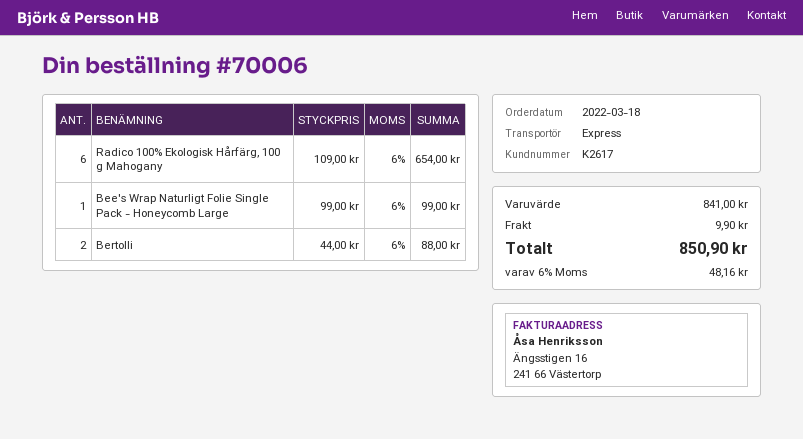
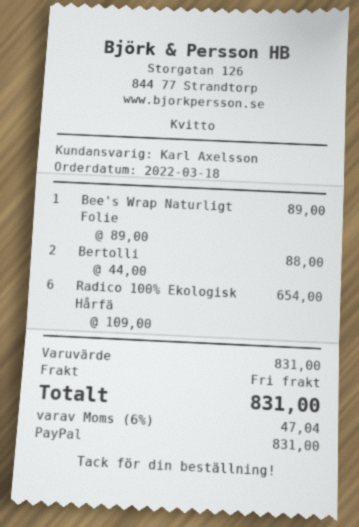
Bee's Wrap Naturligt Folie Single Pack - Honeycomb Large: 1 x 99.00 = 99.00 -> 1 x 89.00 = 89.00
subtotal: 841.00 -> 831.00
shipping: 9.90 -> 0.00
tax: 6% = 48.16 -> 6% = 47.04
total: 850.90 -> 831.00

